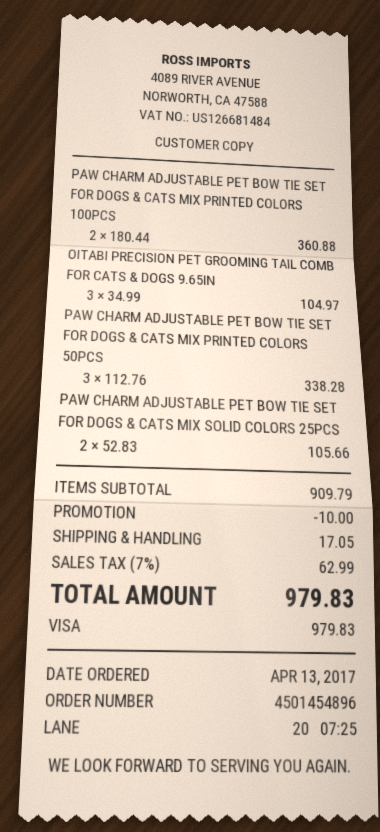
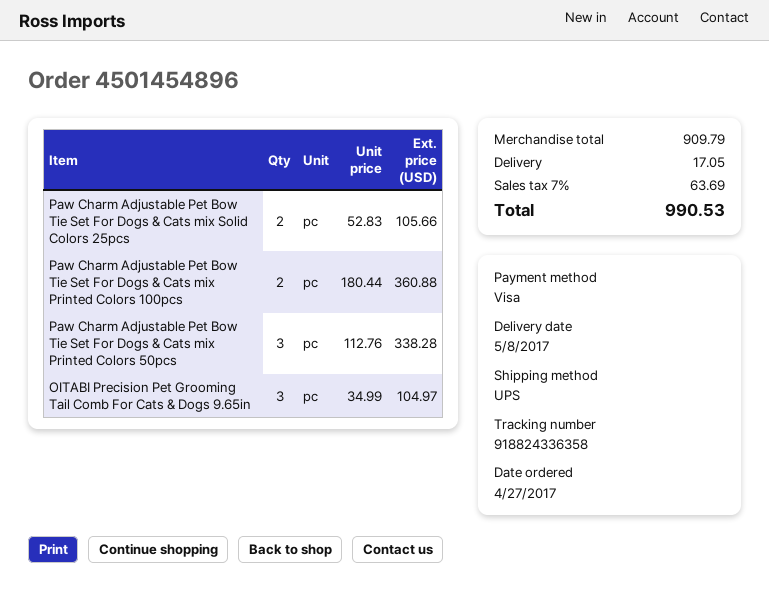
order date: 2017-04-13 -> 2017-04-27
discount: 10.00 -> none
tax: 7% = 62.99 -> 7% = 63.69
total: 979.83 -> 990.53

